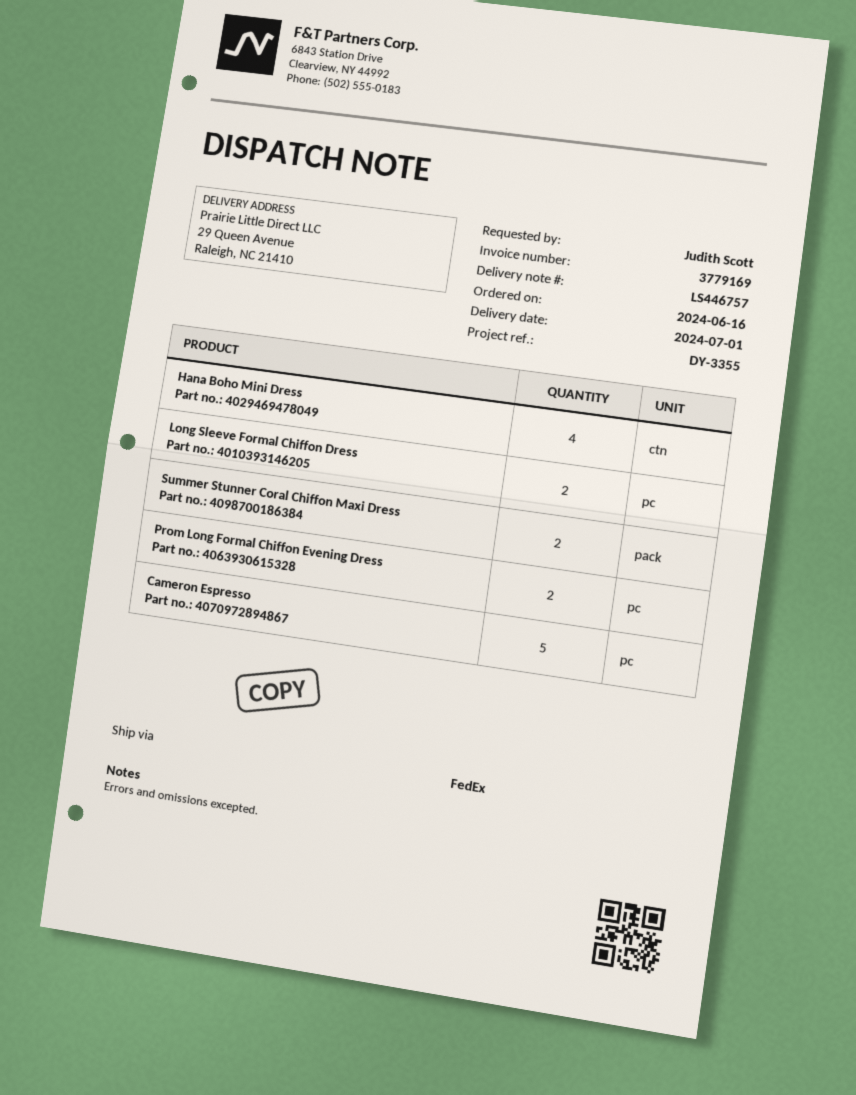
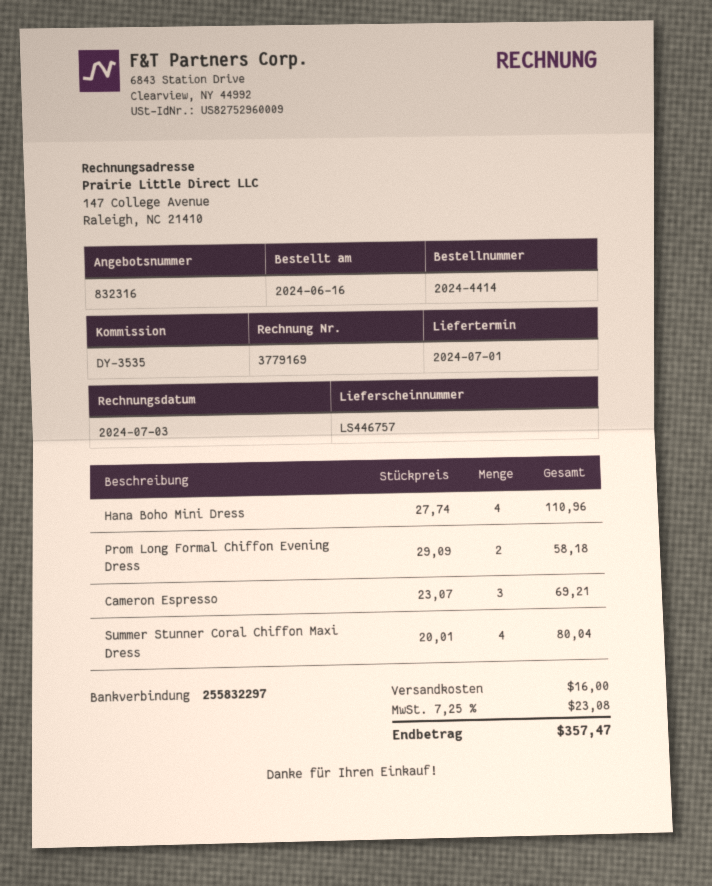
reference: DY-3355 -> DY-3535
Long Sleeve Formal Chiffon Dress: 2 -> none
Summer Stunner Coral Chiffon Maxi Dress: 2 -> 4
Cameron Espresso: 5 -> 3

